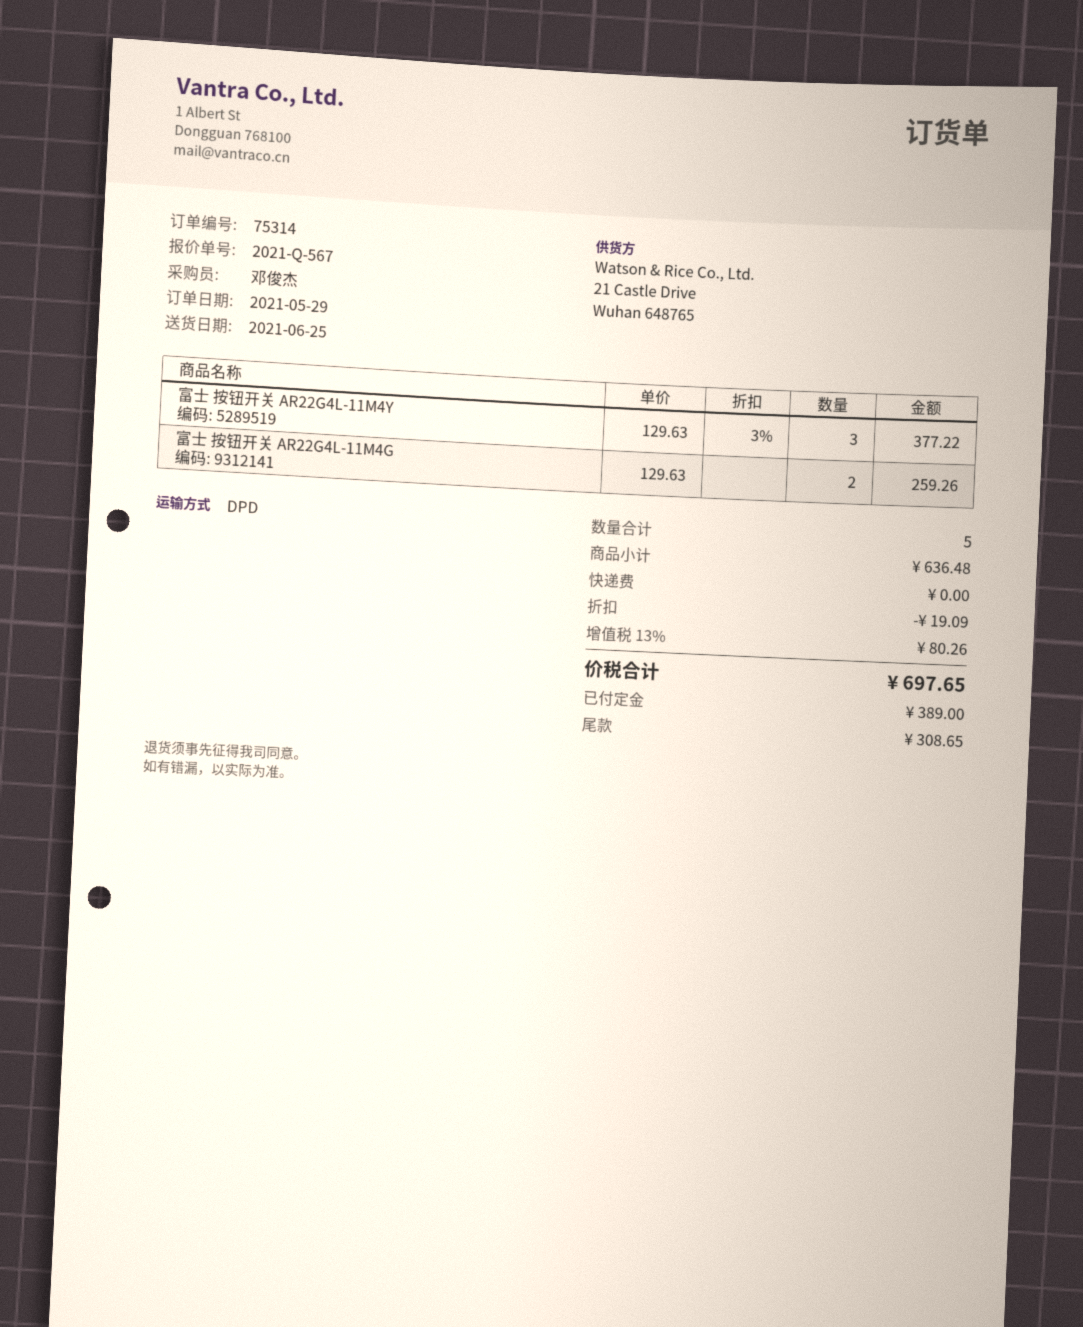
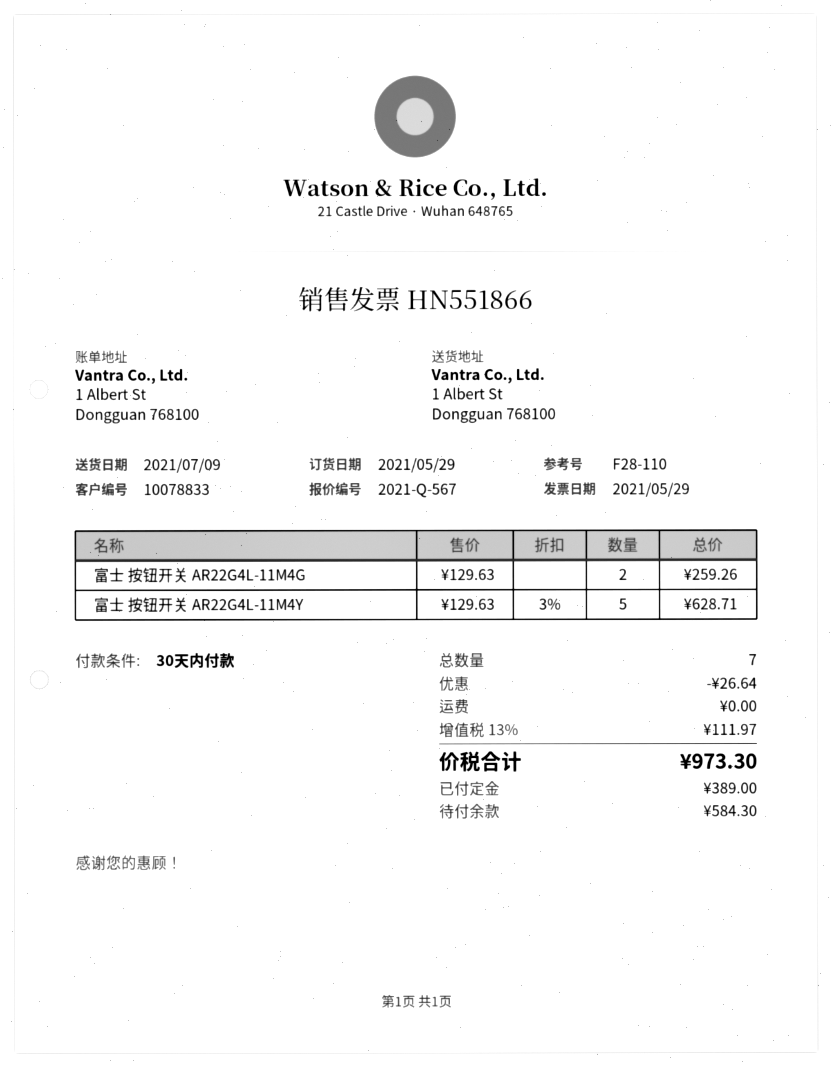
delivery date: 2021-06-25 -> 2021-07-09
富士 按钮开关 AR22G4L-11M4Y: 3 x 129.63 - 3% = 377.22 -> 5 x 129.63 - 3% = 628.71
total quantity: 5 -> 7
discount: 19.09 -> 26.64
tax: 13% = 80.26 -> 13% = 111.97
total: 697.65 -> 973.30
balance: 308.65 -> 584.30

